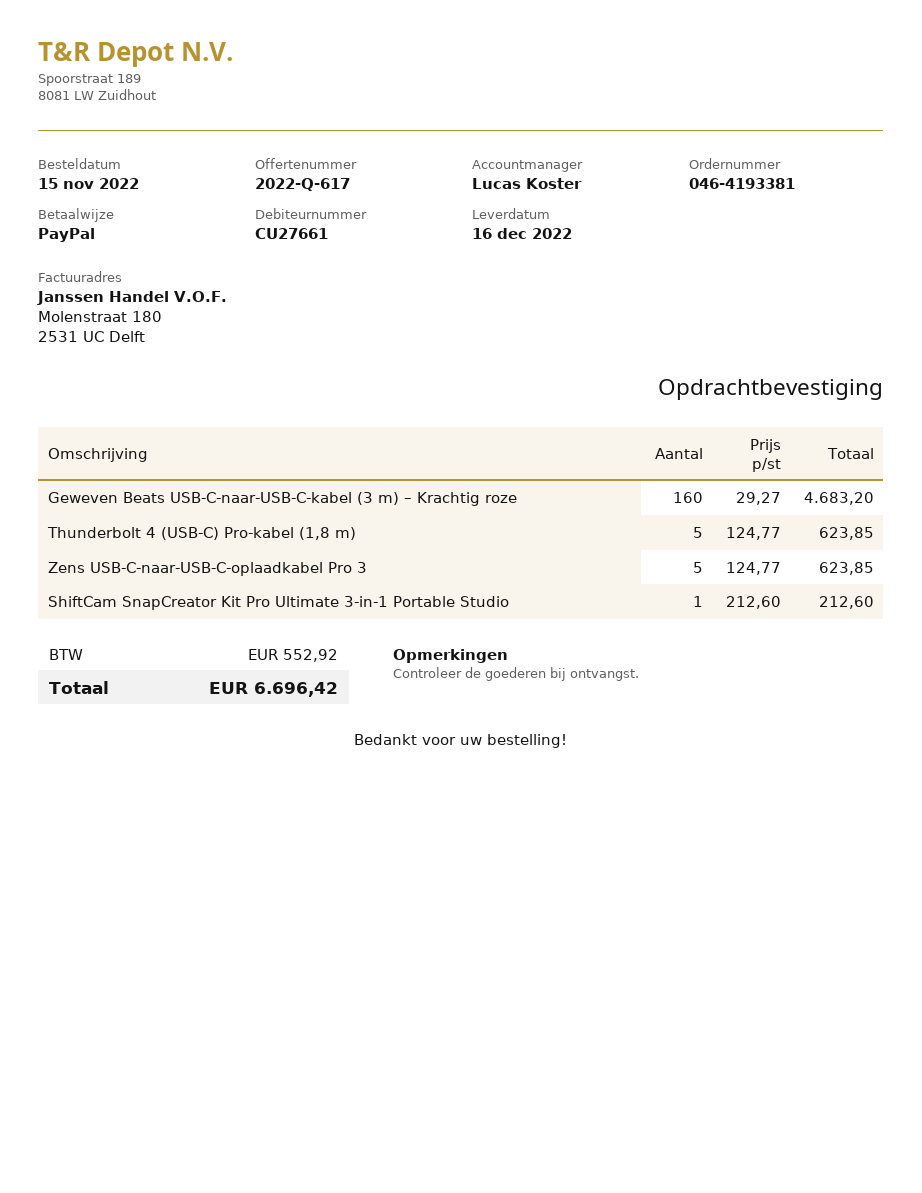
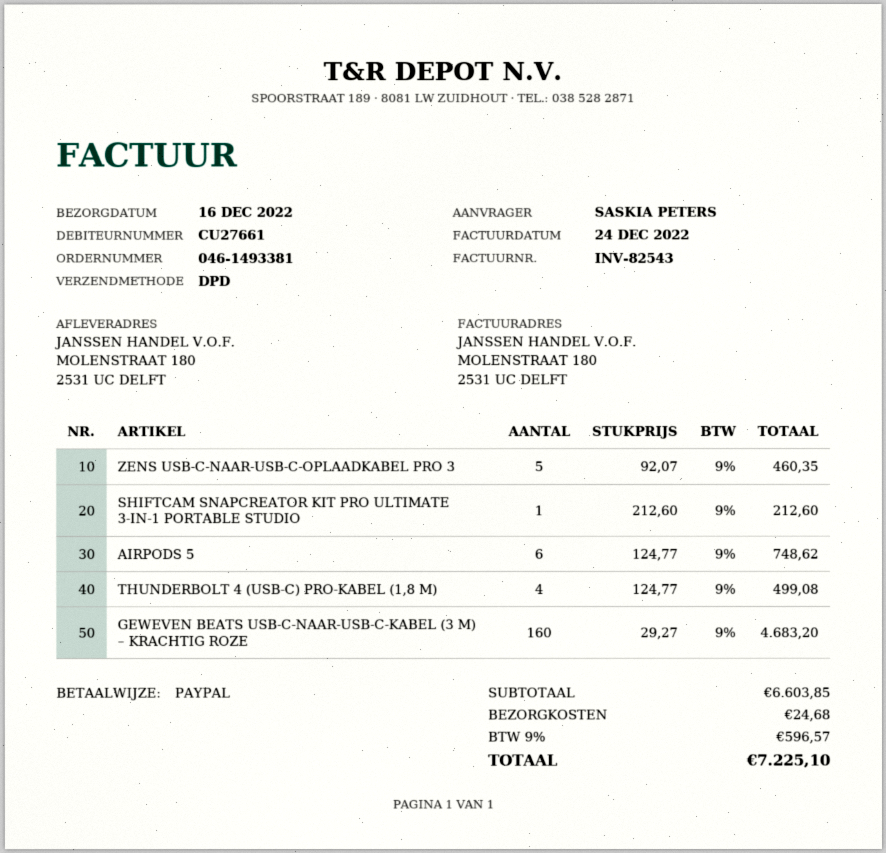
order number: 046-4193381 -> 046-1493381
Thunderbolt 4 (USB‑C) Pro-kabel (1,8 m): 5 x 124.77 = 623.85 -> 4 x 124.77 = 499.08
Zens USB-C-naar-USB-C-oplaadkabel Pro 3: 5 x 124.77 = 623.85 -> 5 x 92.07 = 460.35
AIRPODS 5: none -> 6 x 124.77 = 748.62
shipping: none -> 24.68
tax: 552.92 -> 596.57
total: 6696.42 -> 7225.10

